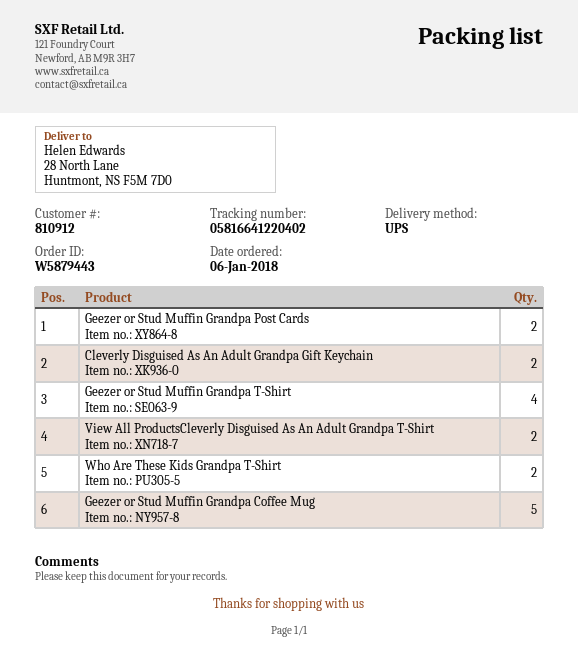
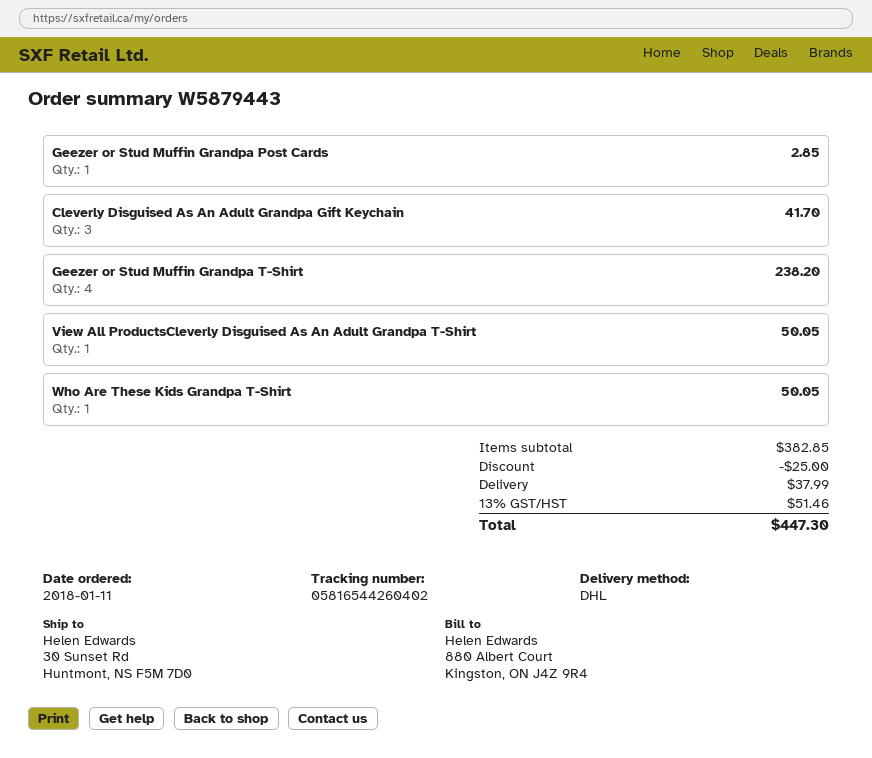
order date: 2018-01-06 -> 2018-01-11
shipping method: UPS -> DHL
tracking number: 05816641220402 -> 05816544260402
ship to: 28 North Lane, Huntmont, NS F5M 7D0 -> 30 Sunset Rd, Huntmont, NS F5M 7D0
Geezer or Stud Muffin Grandpa Post Cards: 2 -> 1
Cleverly Disguised As An Adult Grandpa Gift Keychain: 2 -> 3
View All ProductsCleverly Disguised As An Adult Grandpa T-Shirt: 2 -> 1
Who Are These Kids Grandpa T-Shirt: 2 -> 1
Geezer or Stud Muffin Grandpa Coffee Mug: 5 -> none

